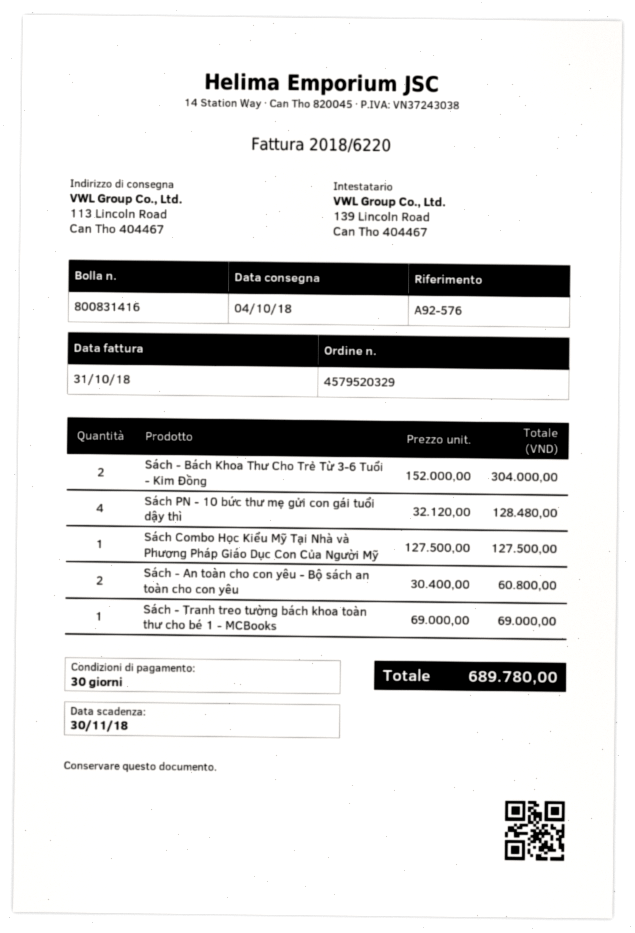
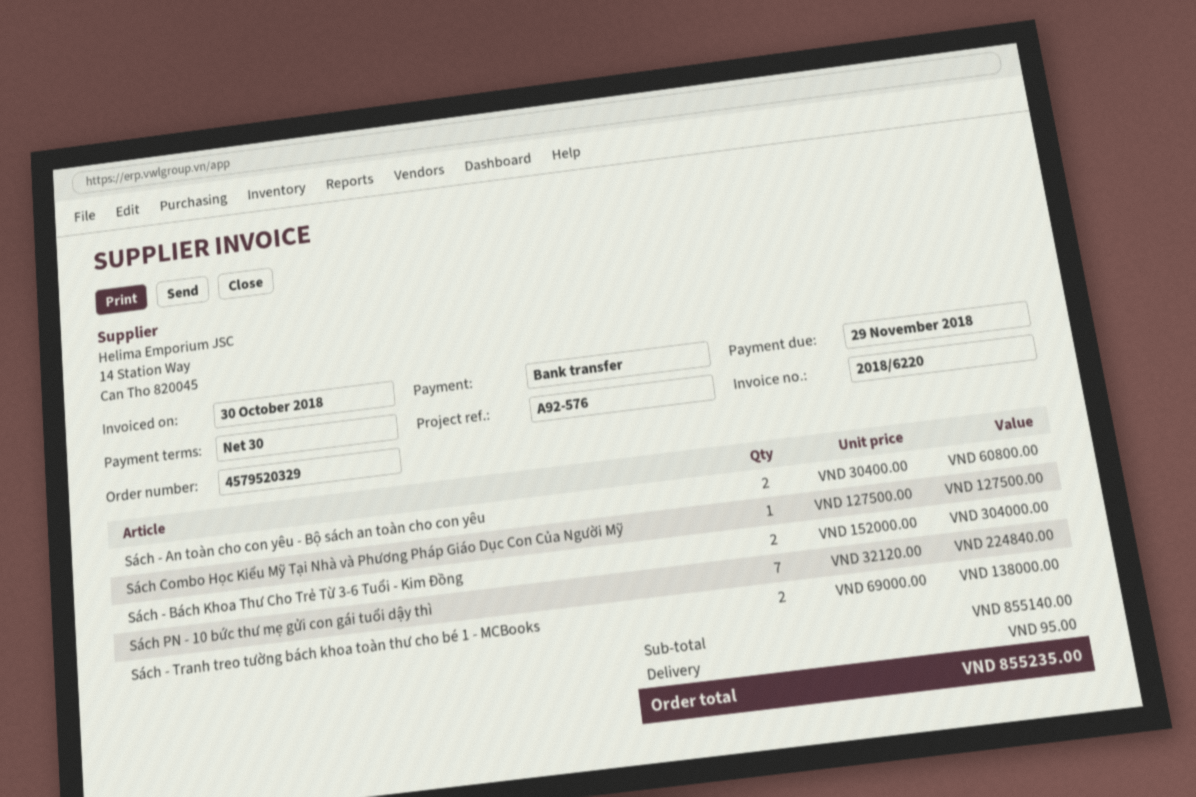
invoice date: 2018-10-31 -> 2018-10-30
due date: 2018-11-30 -> 2018-11-29
Sách PN - 10 bức thư mẹ gửi con gái tuổi dậy thì: 4 x 32120.00 = 128480.00 -> 7 x 32120.00 = 224840.00
Sách - Tranh treo tường bách khoa toàn thư cho bé 1 - MCBooks: 1 x 69000.00 = 69000.00 -> 2 x 69000.00 = 138000.00
shipping: none -> 95.00
total: 689780.00 -> 855235.00

